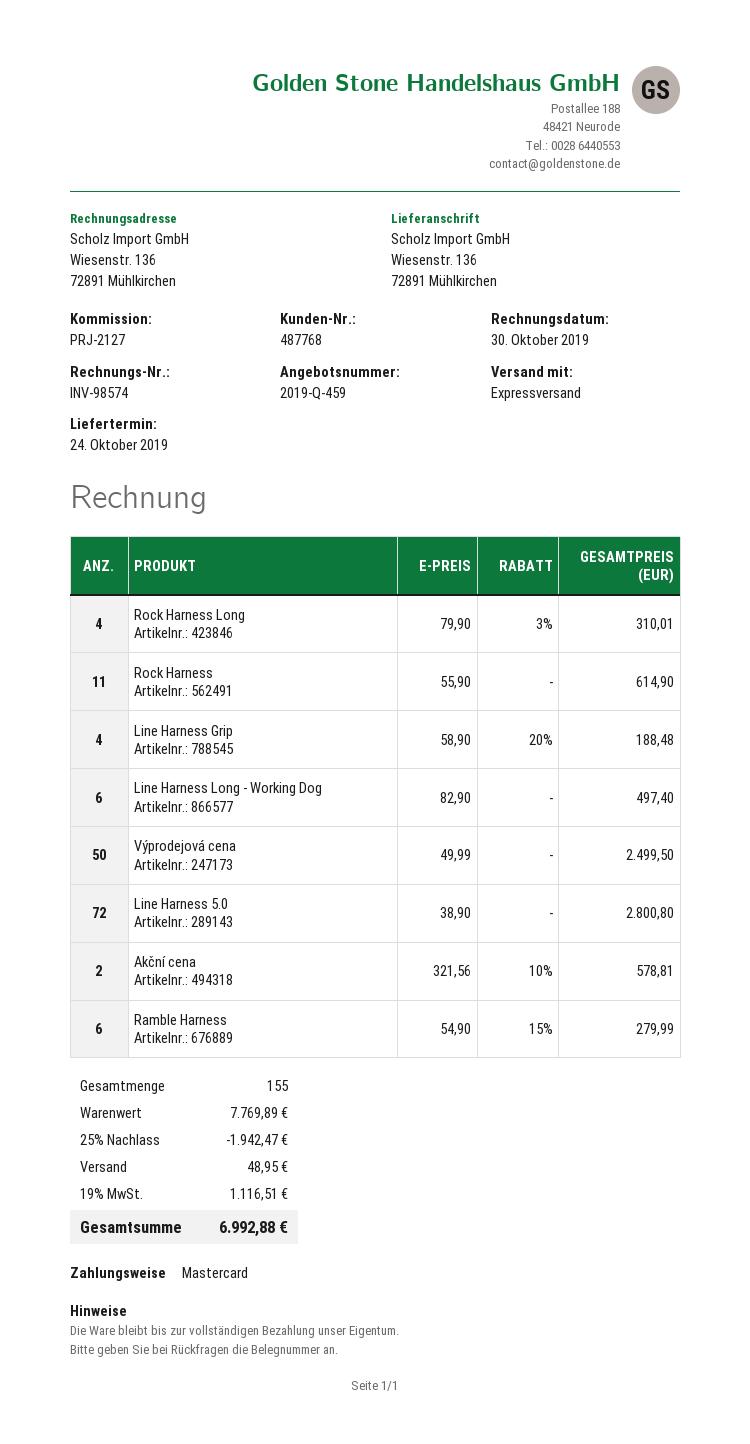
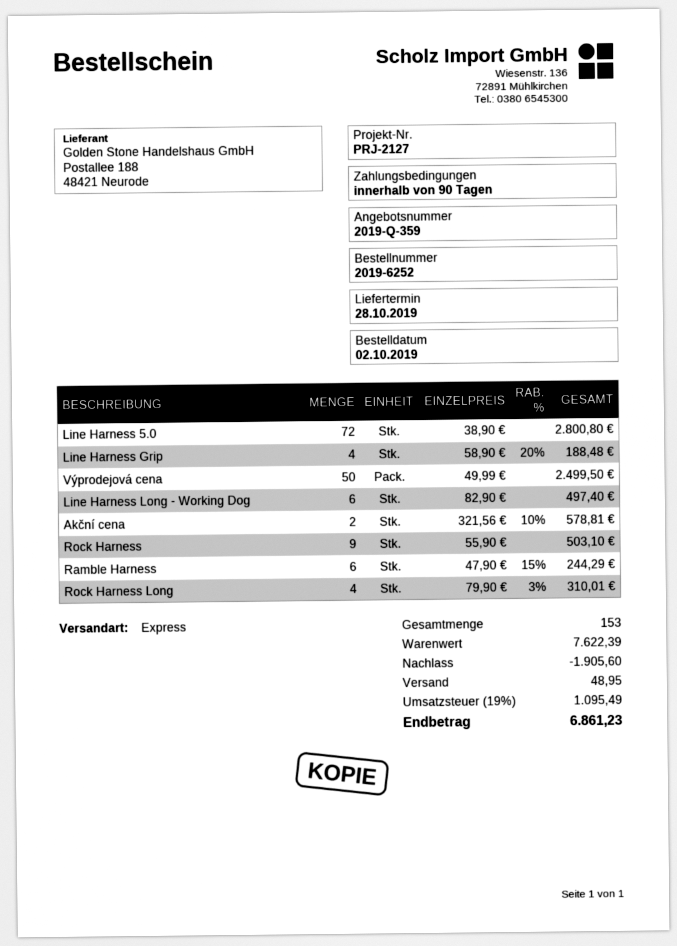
quote number: 2019-Q-459 -> 2019-Q-359
delivery date: 2019-10-24 -> 2019-10-28
Rock Harness: 11 x 55.90 = 614.90 -> 9 x 55.90 = 503.10
Ramble Harness: 6 x 54.90 - 15% = 279.99 -> 6 x 47.90 - 15% = 244.29
total quantity: 155 -> 153
subtotal: 7769.89 -> 7622.39
discount: 1942.47 -> 1905.60
tax: 19% = 1116.51 -> 19% = 1095.49
total: 6992.88 -> 6861.23

